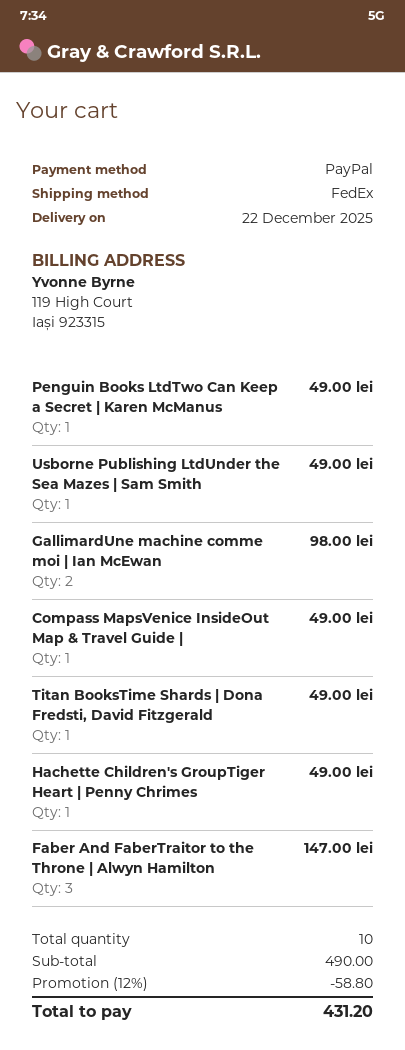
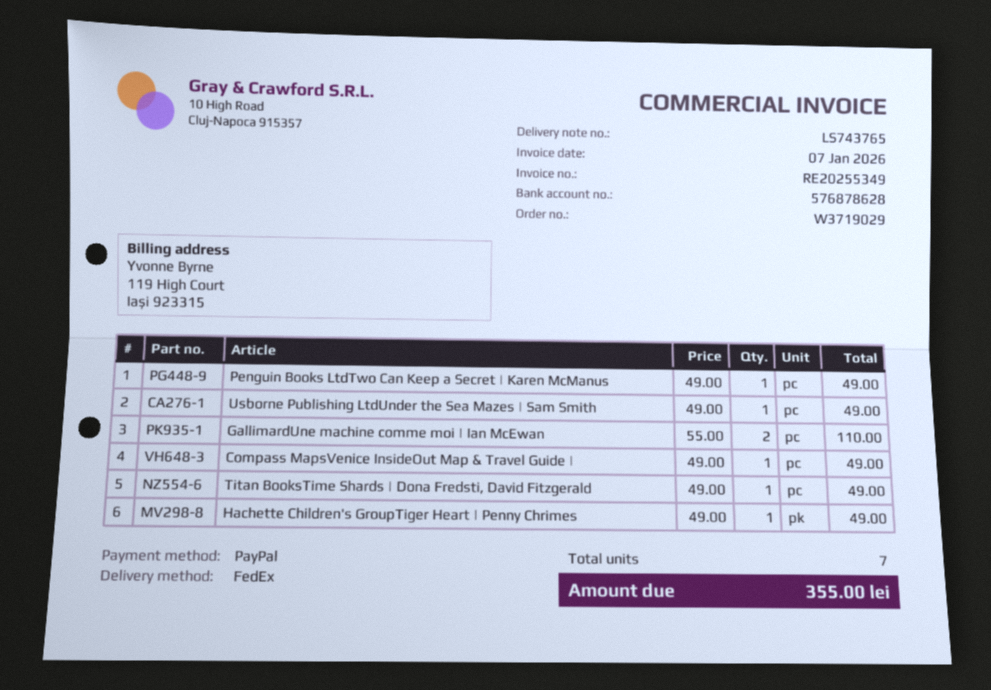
GallimardUne machine comme moi | Ian McEwan: 2 for 98.00 -> 2 for 110.00
Faber And FaberTraitor to the Throne | Alwyn Hamilton: 3 for 147.00 -> none
total quantity: 10 -> 7
discount: 12% = 58.80 -> none
total: 431.20 -> 355.00

